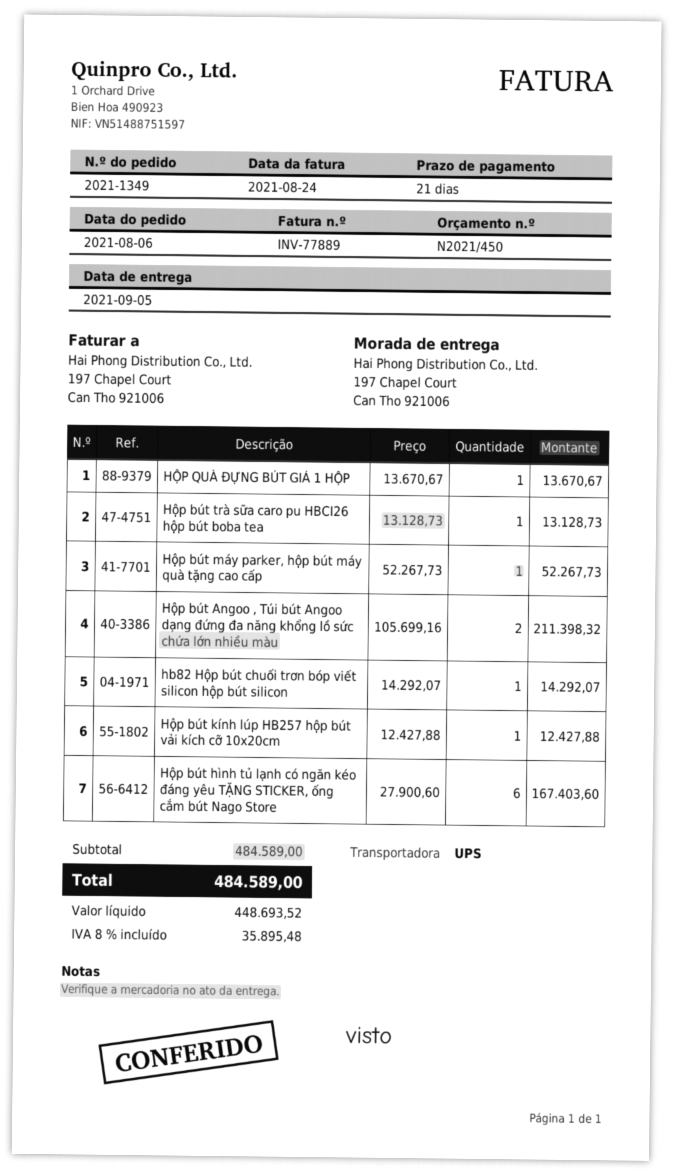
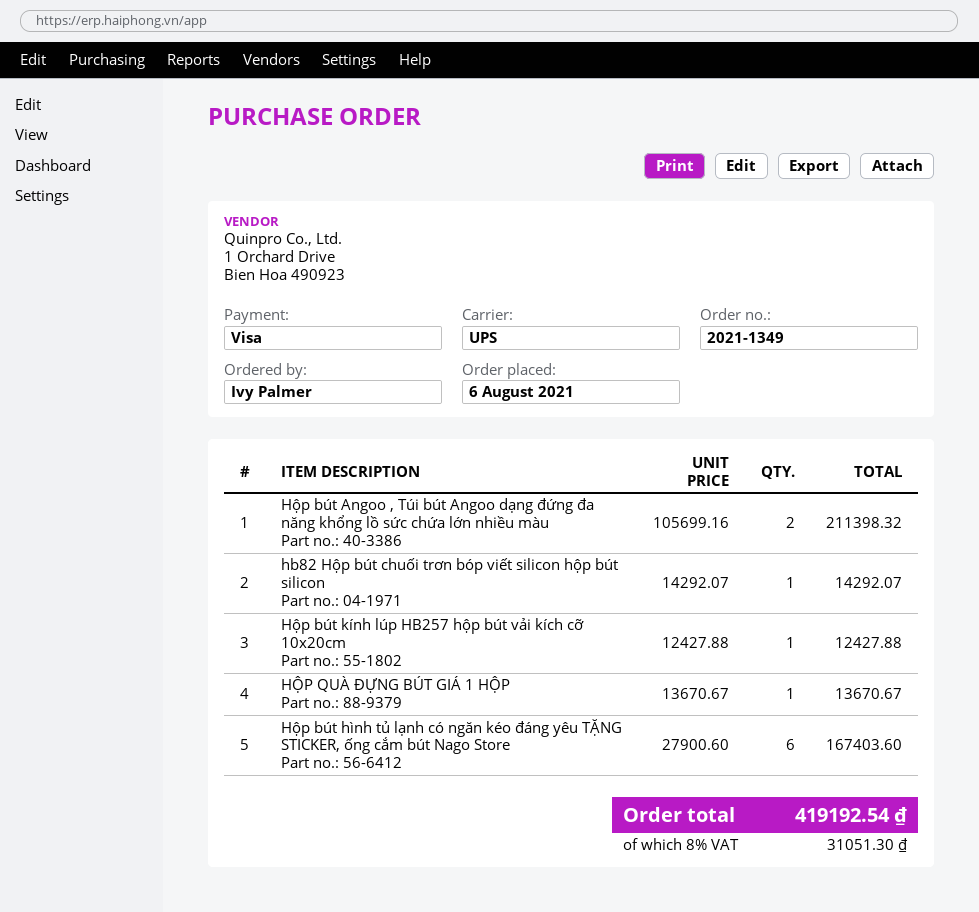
Hộp bút trà sữa caro pu HBCI26 hộp bút boba tea: 1 x 13128.73 = 13128.73 -> none
Hộp bút máy parker, hộp bút máy quà tặng cao cấp: 1 x 52267.73 = 52267.73 -> none
tax: 8% = 35895.48 -> 8% = 31051.30
total: 484589.00 -> 419192.54

